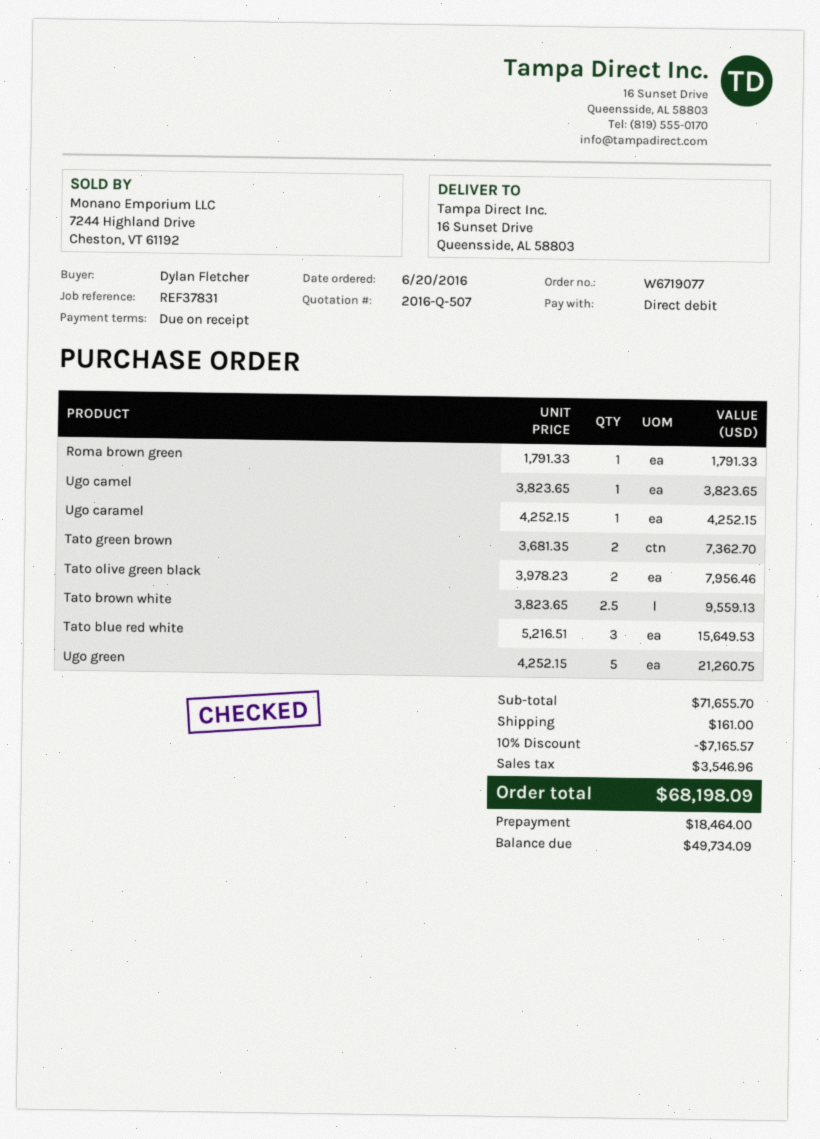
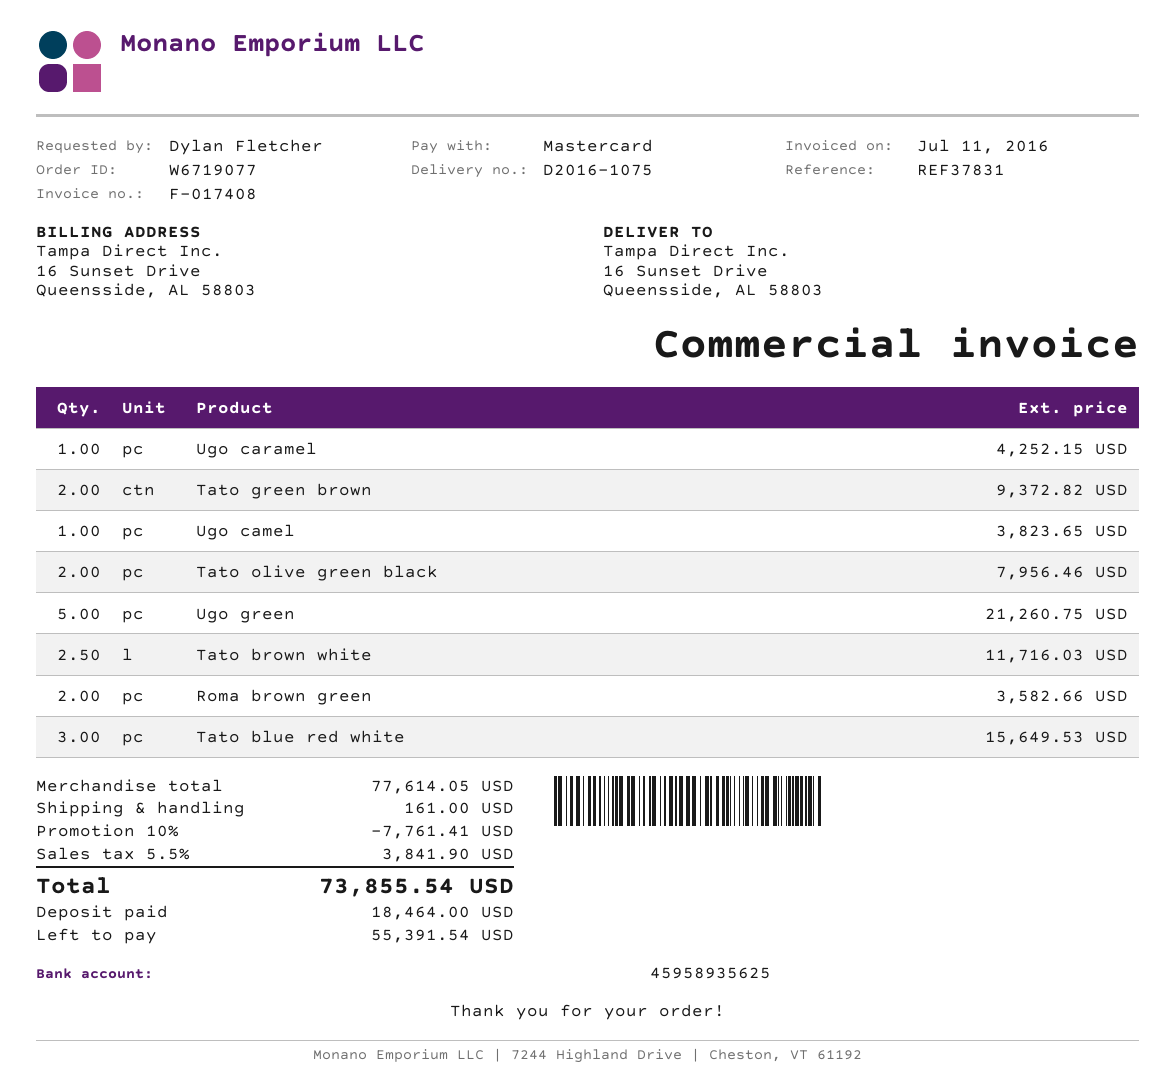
payment method: direct debit -> Mastercard
Roma brown green: 1 for 1791.33 -> 2 for 3582.66
Tato green brown: 2 for 7362.70 -> 2 for 9372.82
Tato brown white: 2.5 for 9559.13 -> 2.5 for 11716.03
subtotal: 71655.70 -> 77614.05
discount: 10% = 7165.57 -> 10% = 7761.41
tax: 3546.96 -> 3841.90
total: 68198.09 -> 73855.54
balance: 49734.09 -> 55391.54

